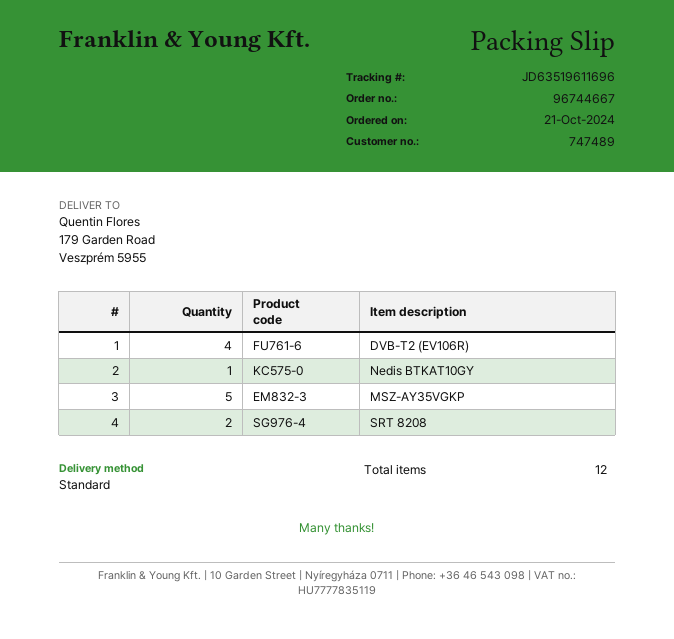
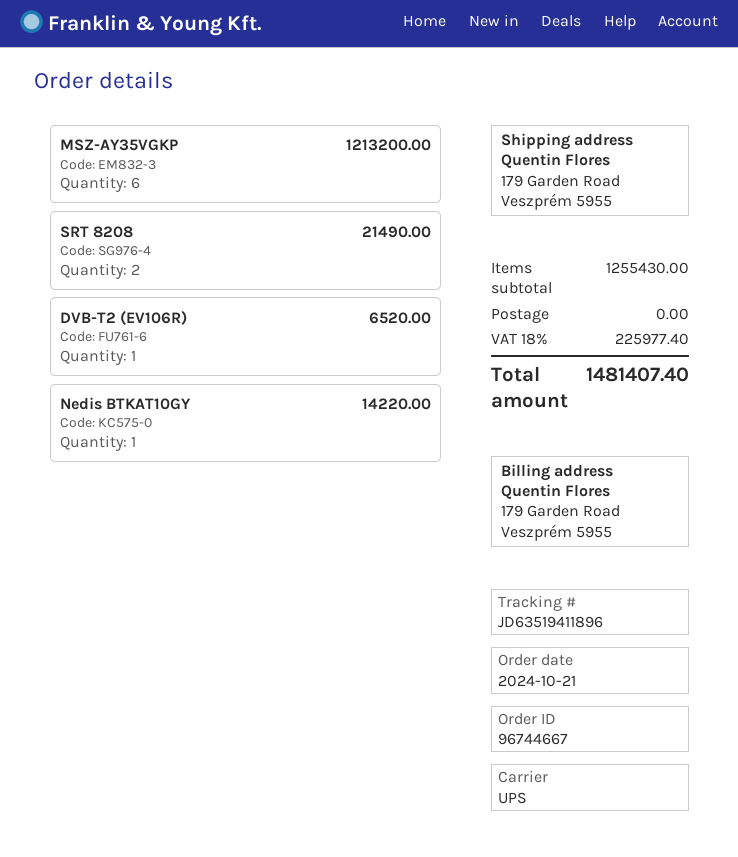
shipping method: standard -> UPS
tracking number: JD63519611696 -> JD63519411896
DVB-T2 (EV106R): 4 -> 1
MSZ-AY35VGKP: 5 -> 6

